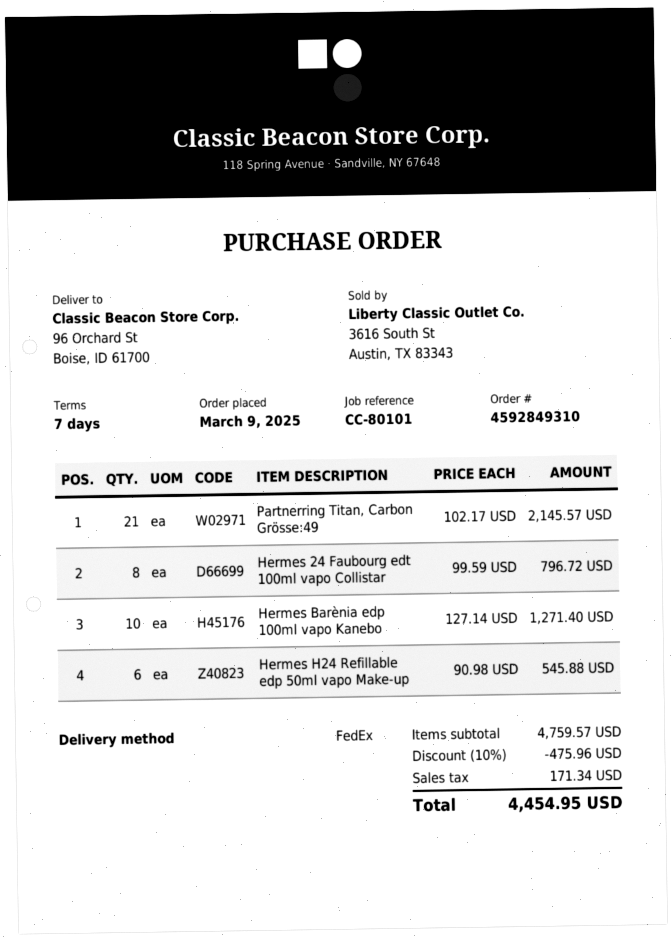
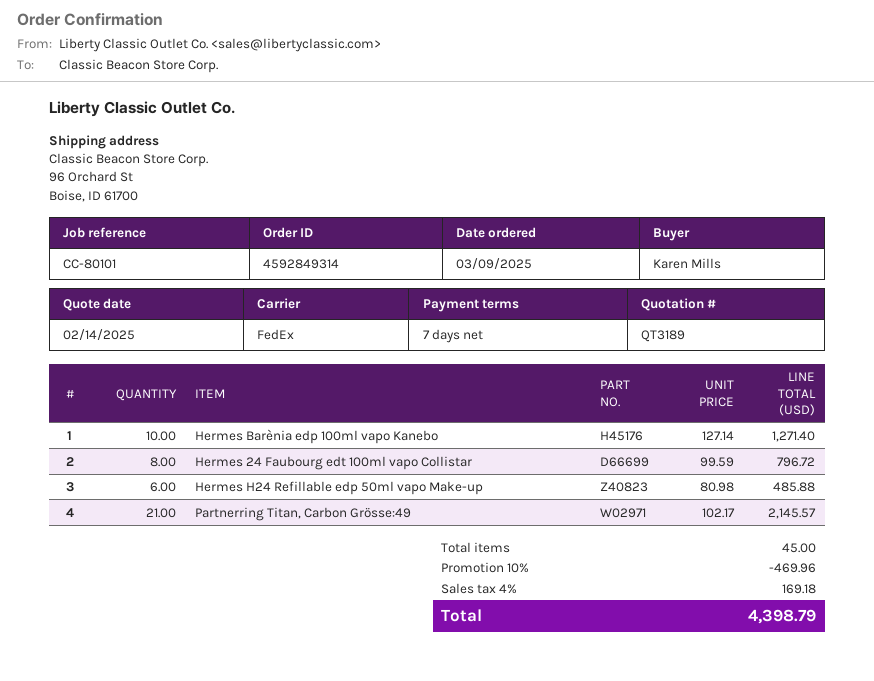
order number: 4592849310 -> 4592849314
Hermes H24 Refillable edp 50ml vapo Make-up: 6 x 90.98 = 545.88 -> 6 x 80.98 = 485.88
discount: 10% = 475.96 -> 10% = 469.96
tax: 171.34 -> 169.18
total: 4454.95 -> 4398.79

